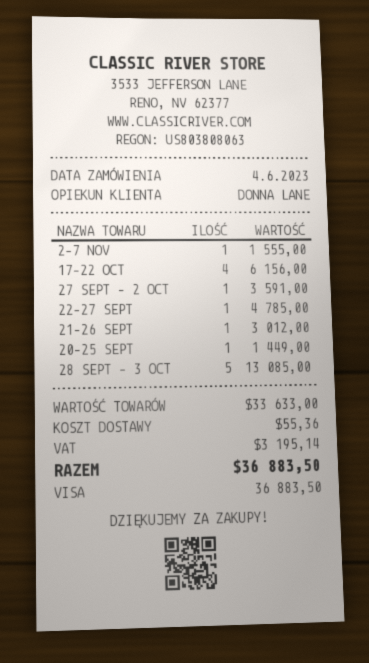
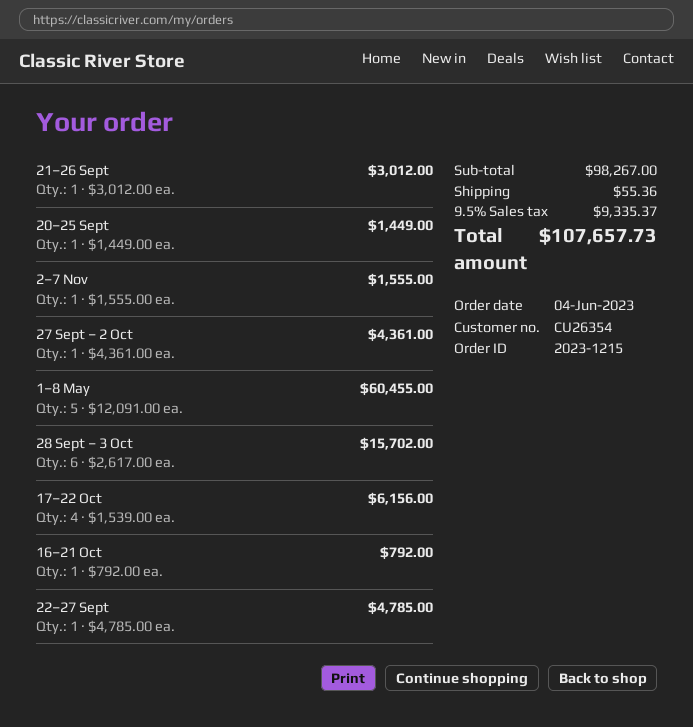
27 SEPT – 2 OCT: 1 for 3591.00 -> 1 for 4361.00
28 SEPT – 3 OCT: 5 for 13085.00 -> 6 for 15702.00
1–8 May: none -> 5 for 60455.00
16–21 Oct: none -> 1 for 792.00
subtotal: 33633.00 -> 98267.00
tax: 3195.14 -> 9335.37
total: 36883.50 -> 107657.73

